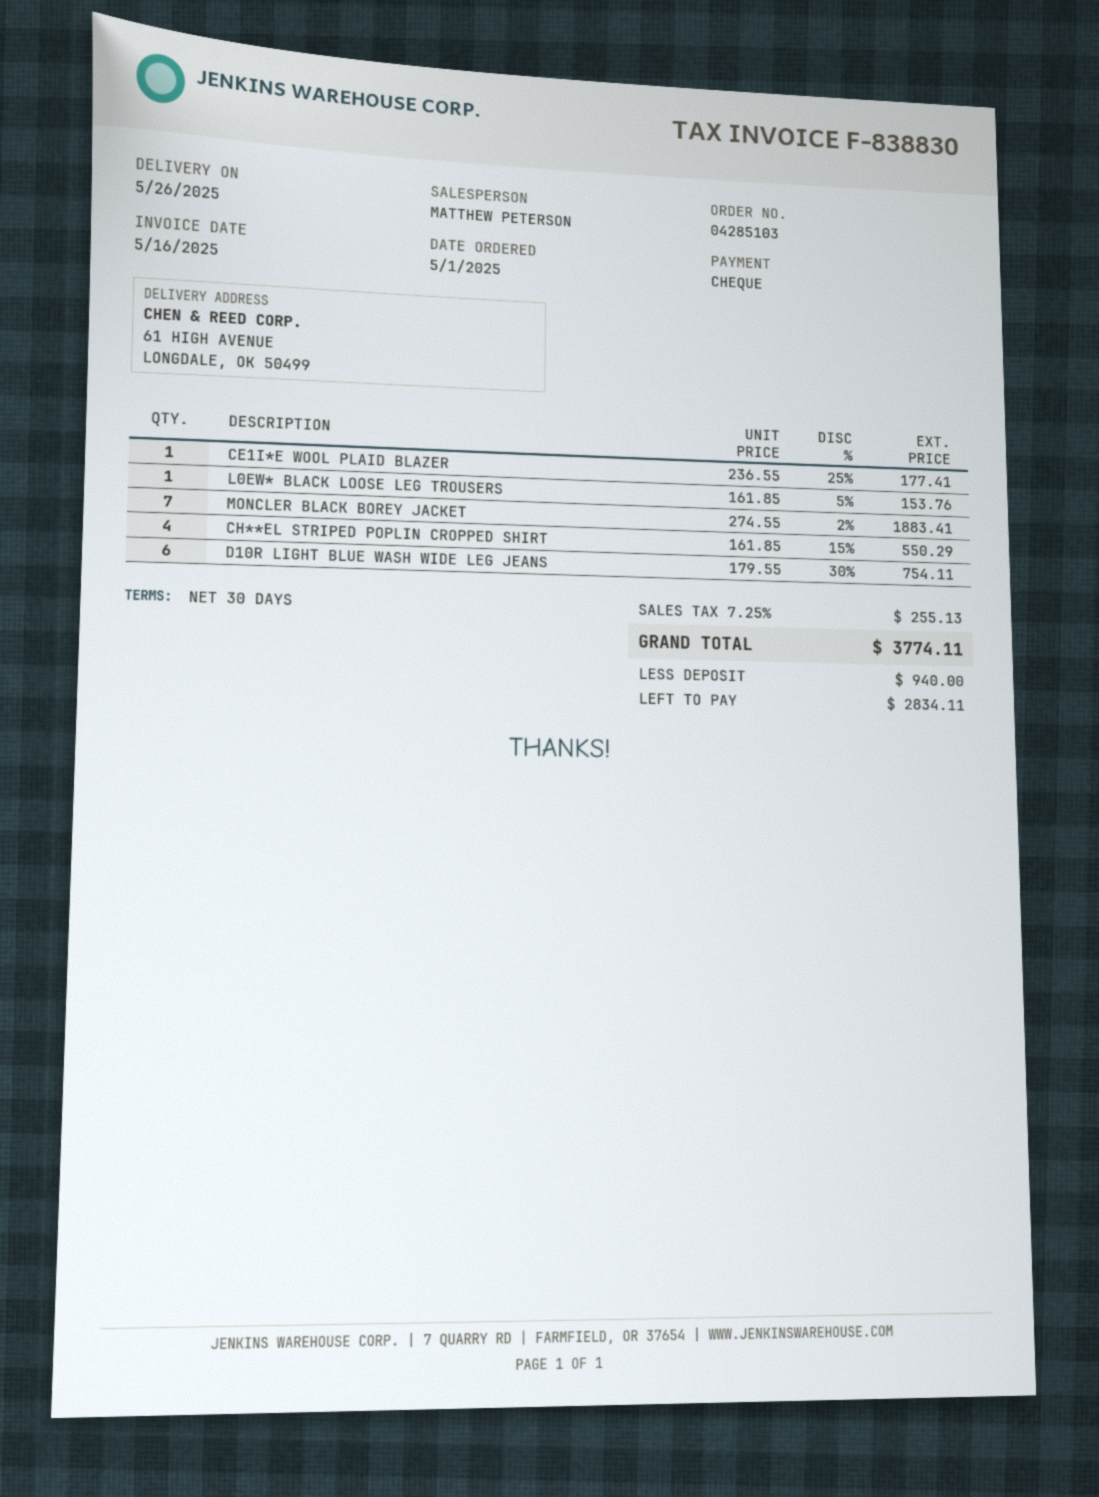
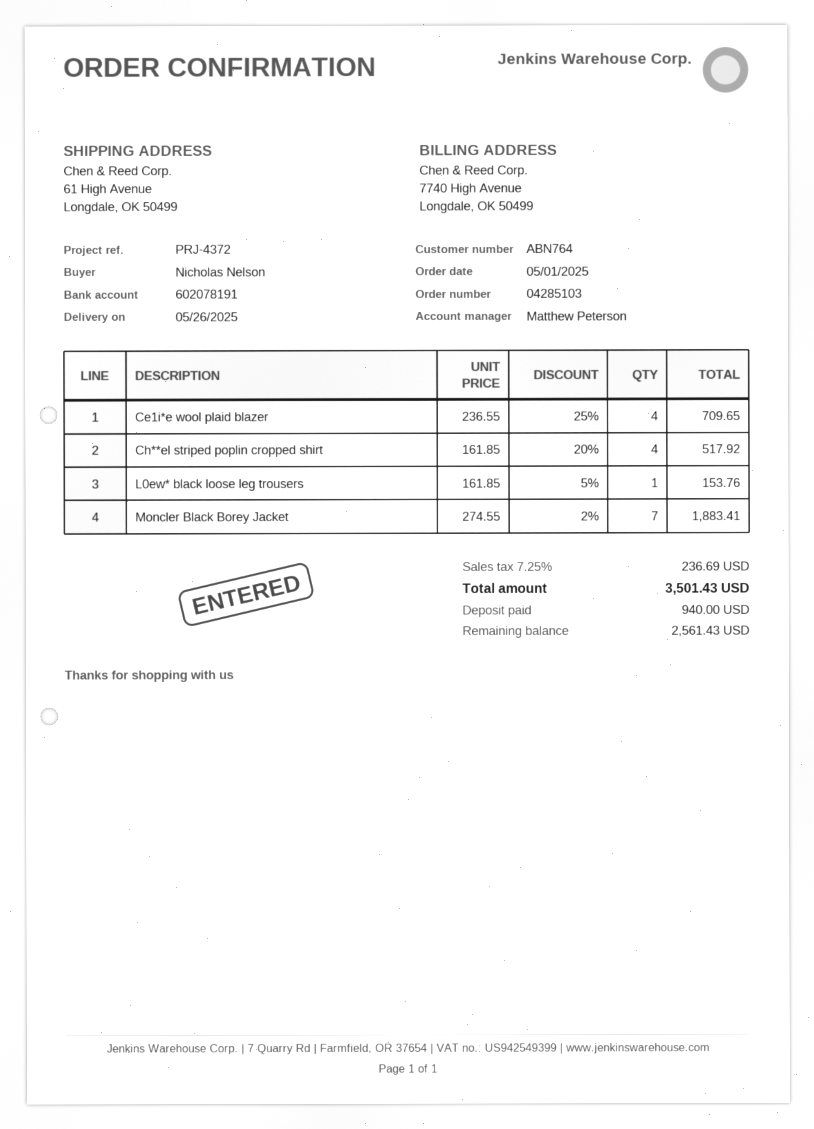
CE1I*E WOOL PLAID BLAZER: 1 x 236.55 - 25% = 177.41 -> 4 x 236.55 - 25% = 709.65
CH**EL STRIPED POPLIN CROPPED SHIRT: 4 x 161.85 - 15% = 550.29 -> 4 x 161.85 - 20% = 517.92
D10R LIGHT BLUE WASH WIDE LEG JEANS: 6 x 179.55 - 30% = 754.11 -> none
tax: 7.25% = 255.13 -> 7.25% = 236.69
total: 3774.11 -> 3501.43
balance: 2834.11 -> 2561.43

